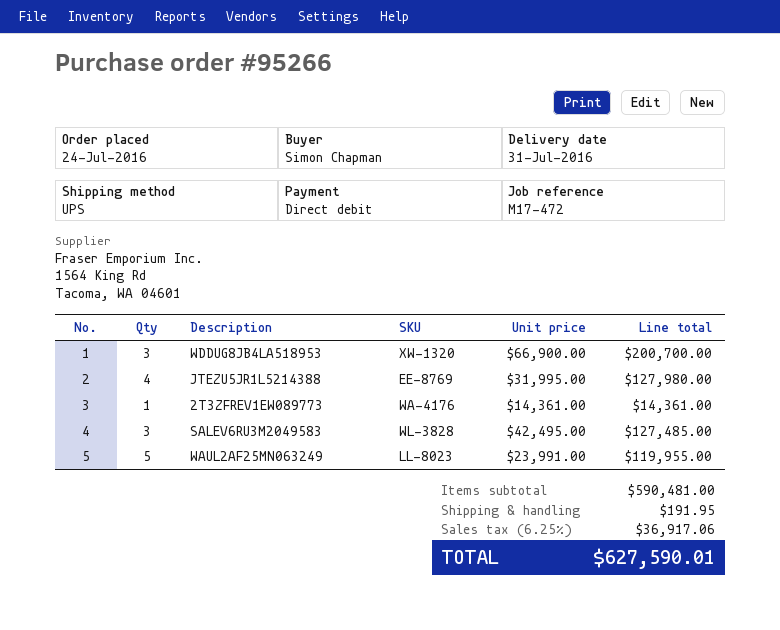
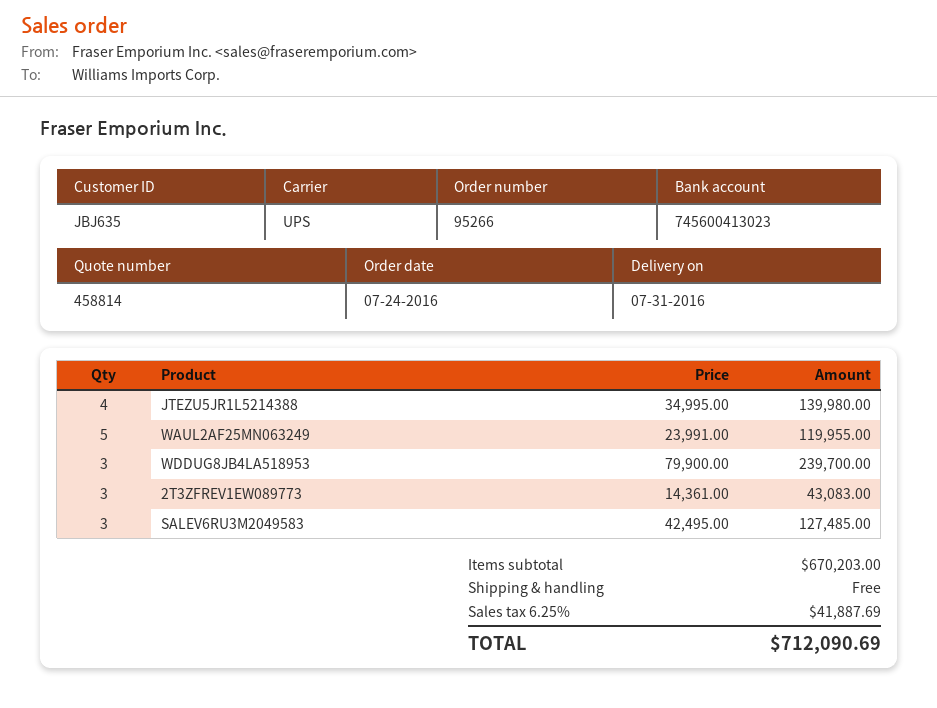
WDDUG8JB4LA518953: 3 x 66900.00 = 200700.00 -> 3 x 79900.00 = 239700.00
JTEZU5JR1L5214388: 4 x 31995.00 = 127980.00 -> 4 x 34995.00 = 139980.00
2T3ZFREV1EW089773: 1 x 14361.00 = 14361.00 -> 3 x 14361.00 = 43083.00
subtotal: 590481.00 -> 670203.00
shipping: 191.95 -> 0.00
tax: 6.25% = 36917.06 -> 6.25% = 41887.69
total: 627590.01 -> 712090.69

